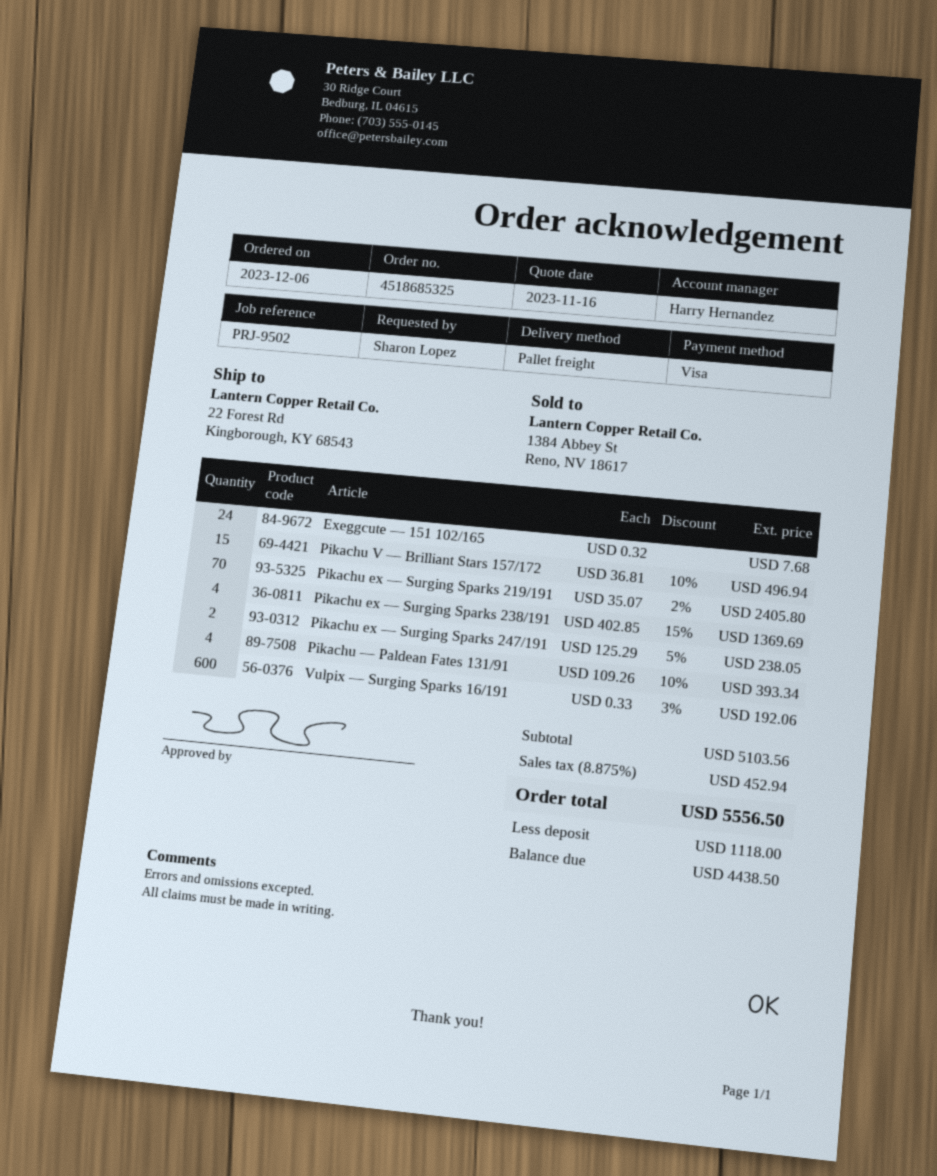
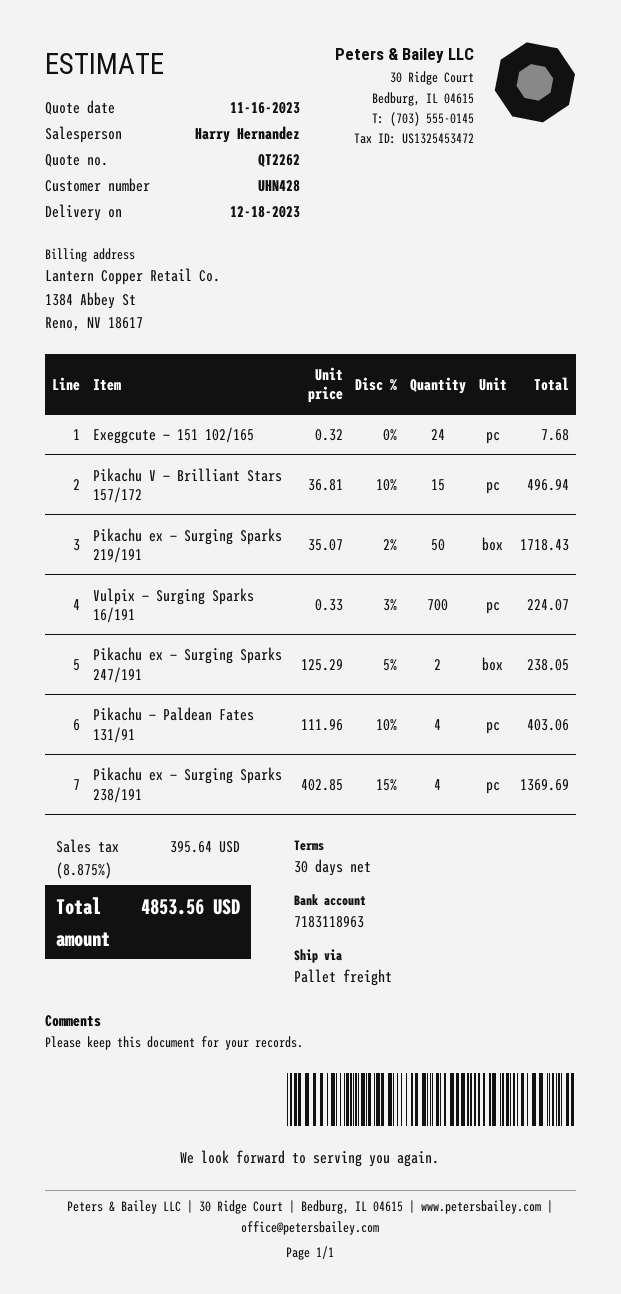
Pikachu ex — Surging Sparks 219/191: 70 x 35.07 - 2% = 2405.80 -> 50 x 35.07 - 2% = 1718.43
Pikachu — Paldean Fates 131/91: 4 x 109.26 - 10% = 393.34 -> 4 x 111.96 - 10% = 403.06
Vulpix — Surging Sparks 16/191: 600 x 0.33 - 3% = 192.06 -> 700 x 0.33 - 3% = 224.07
tax: 8.875% = 452.94 -> 8.875% = 395.64
total: 5556.50 -> 4853.56

